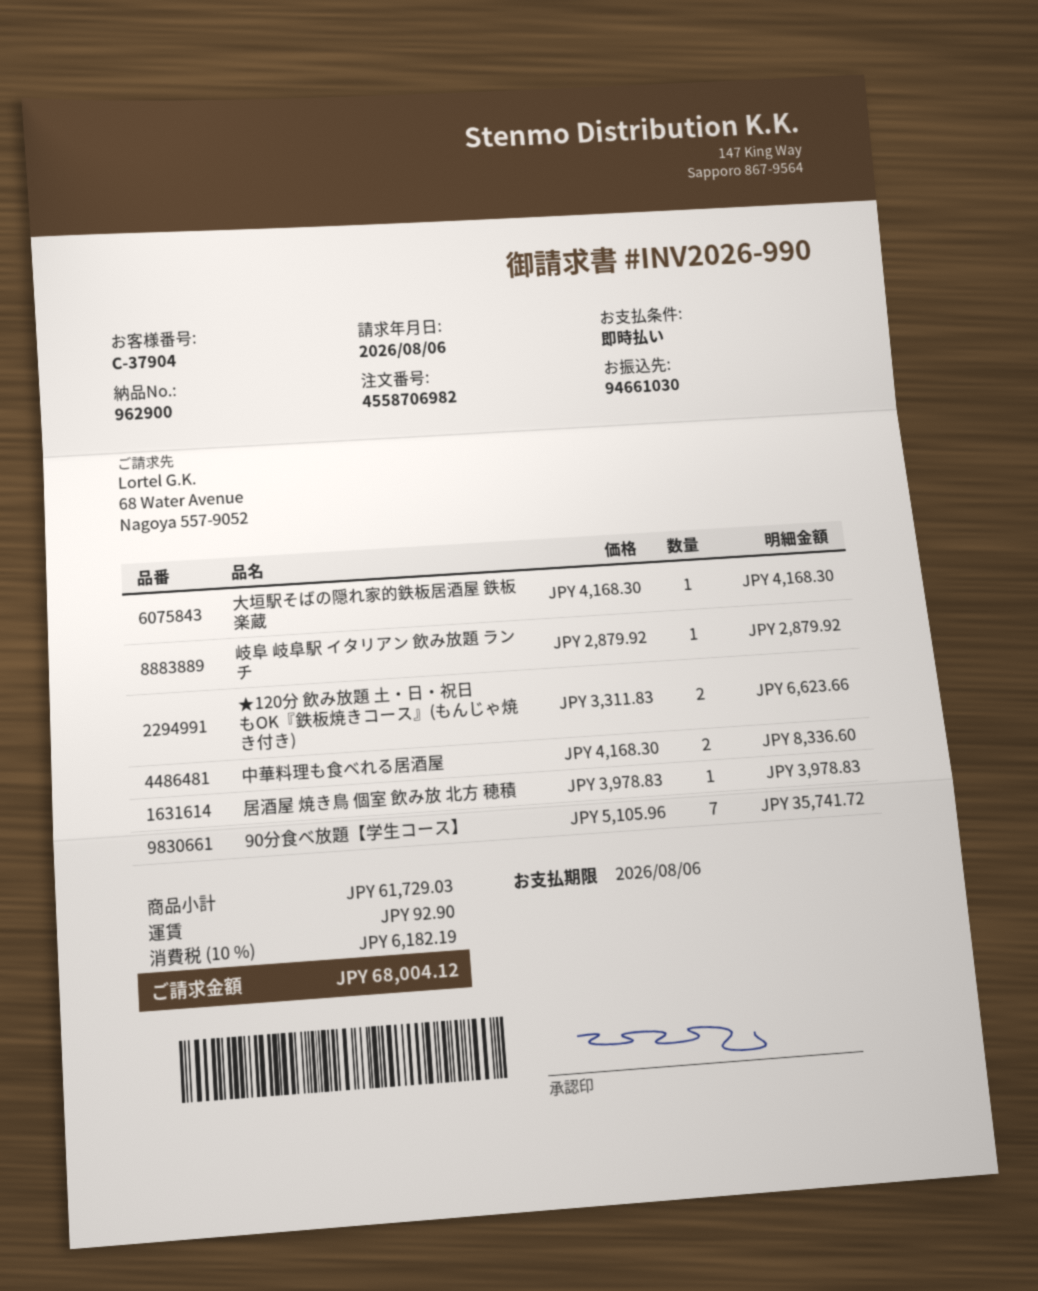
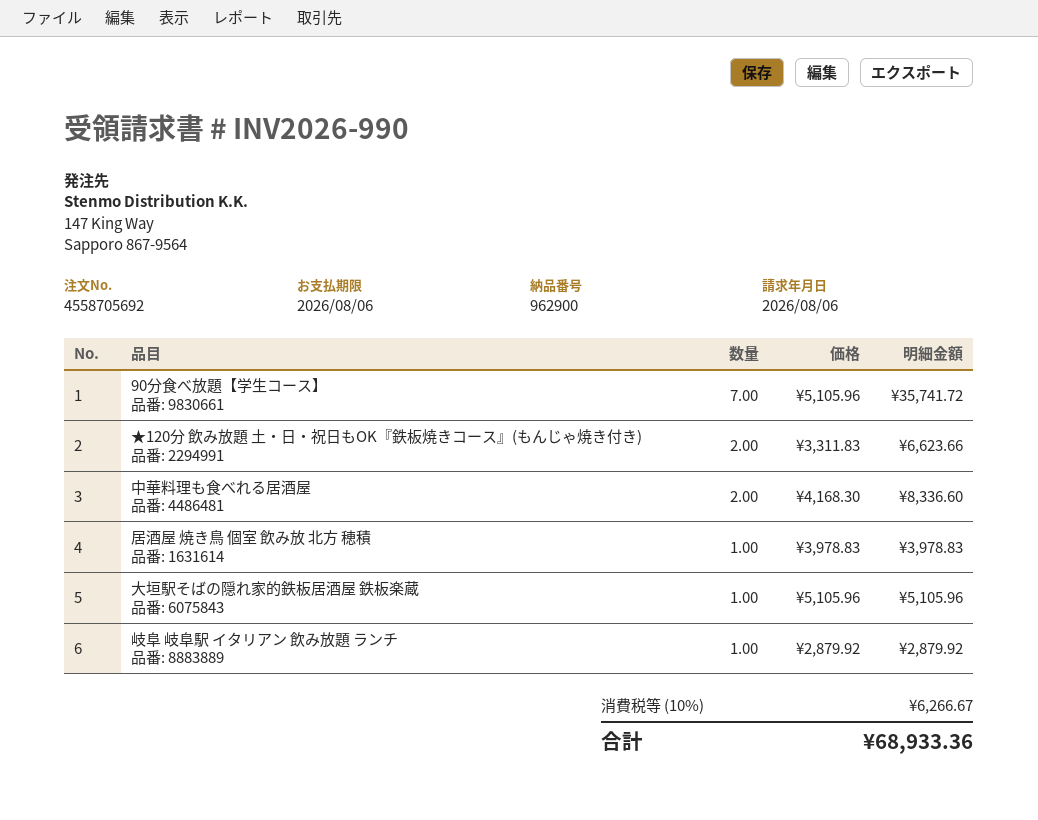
order number: 4558706982 -> 4558705692
大垣駅そばの隠れ家的鉄板居酒屋 鉄板楽蔵: 1 x 4168.30 = 4168.30 -> 1 x 5105.96 = 5105.96
shipping: 92.90 -> none
tax: 10% = 6182.19 -> 10% = 6266.67
total: 68004.12 -> 68933.36

